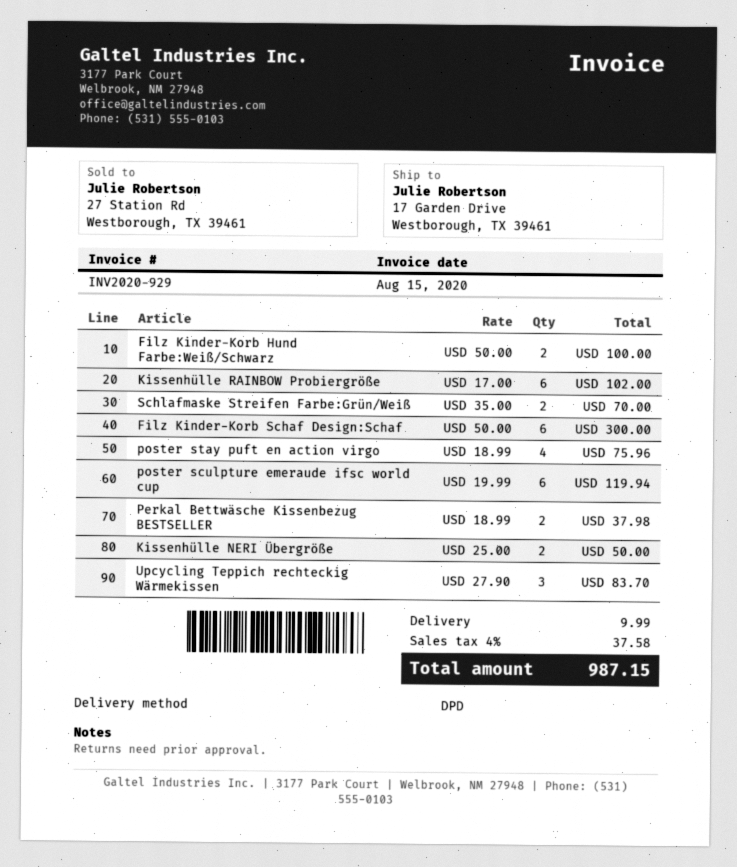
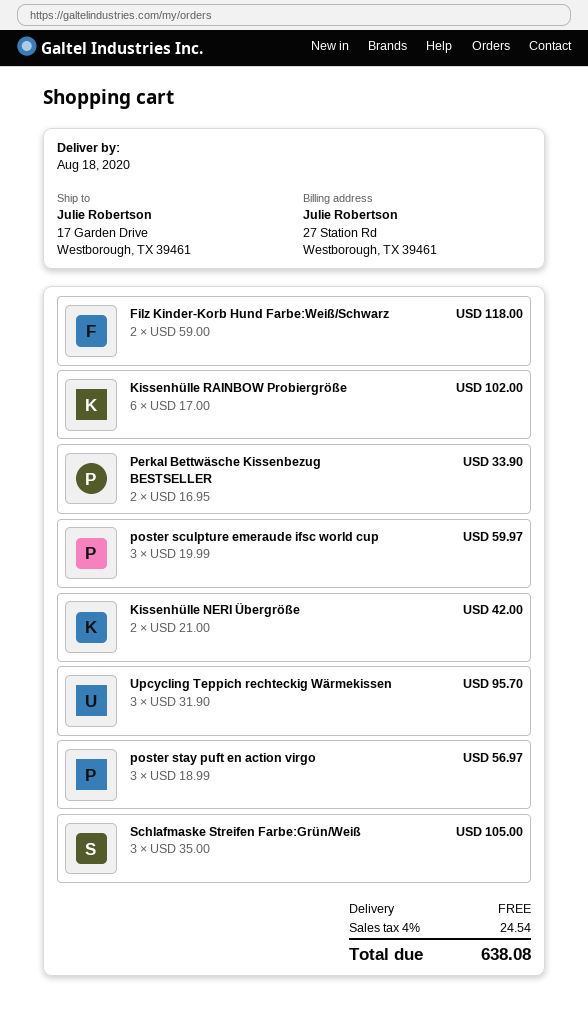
Filz Kinder-Korb Hund Farbe:Weiß/Schwarz: 2 x 50.00 = 100.00 -> 2 x 59.00 = 118.00
Schlafmaske Streifen Farbe:Grün/Weiß: 2 x 35.00 = 70.00 -> 3 x 35.00 = 105.00
Filz Kinder-Korb Schaf Design:Schaf: 6 x 50.00 = 300.00 -> none
poster stay puft en action virgo: 4 x 18.99 = 75.96 -> 3 x 18.99 = 56.97
poster sculpture emeraude ifsc world cup: 6 x 19.99 = 119.94 -> 3 x 19.99 = 59.97
Perkal Bettwäsche Kissenbezug BESTSELLER: 2 x 18.99 = 37.98 -> 2 x 16.95 = 33.90
Kissenhülle NERI Übergröße: 2 x 25.00 = 50.00 -> 2 x 21.00 = 42.00
Upcycling Teppich rechteckig Wärmekissen: 3 x 27.90 = 83.70 -> 3 x 31.90 = 95.70
shipping: 9.99 -> 0.00
tax: 4% = 37.58 -> 4% = 24.54
total: 987.15 -> 638.08

